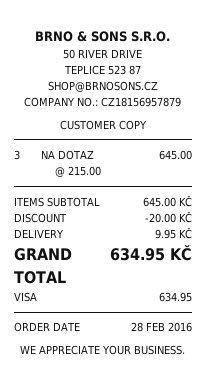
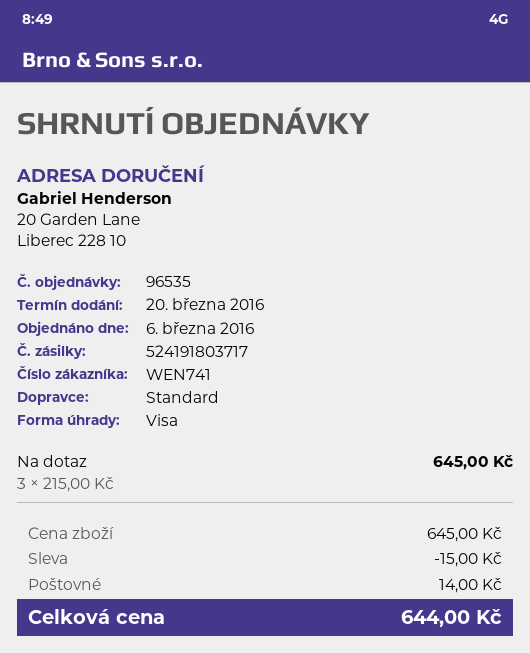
order date: 2016-02-28 -> 2016-03-06
discount: 20.00 -> 15.00
shipping: 9.95 -> 14.00
total: 634.95 -> 644.00

